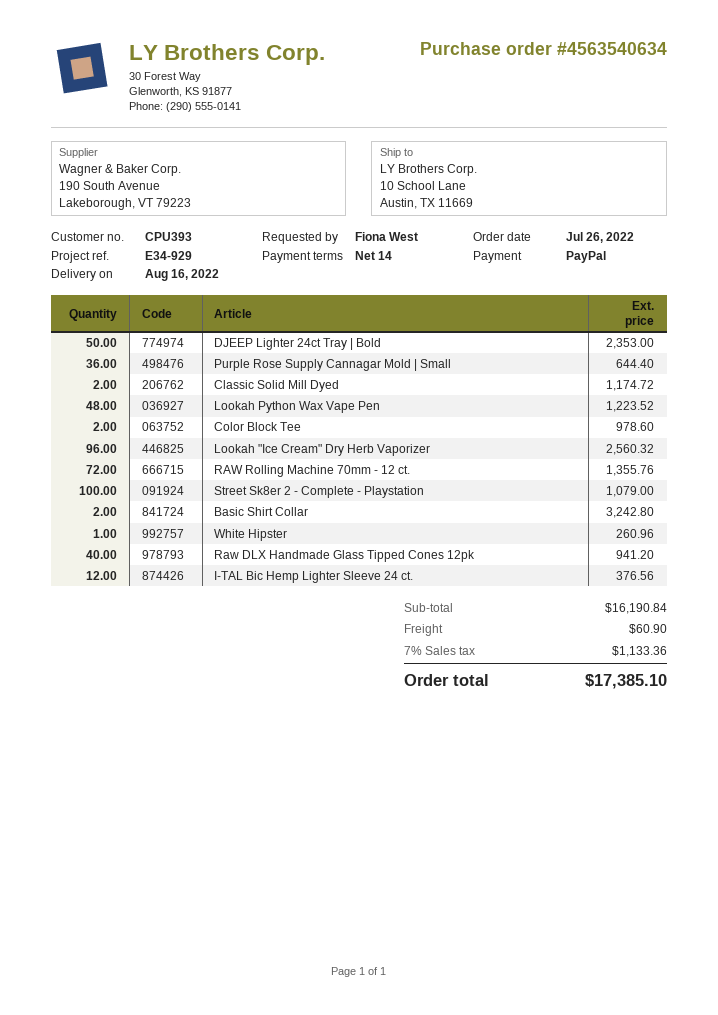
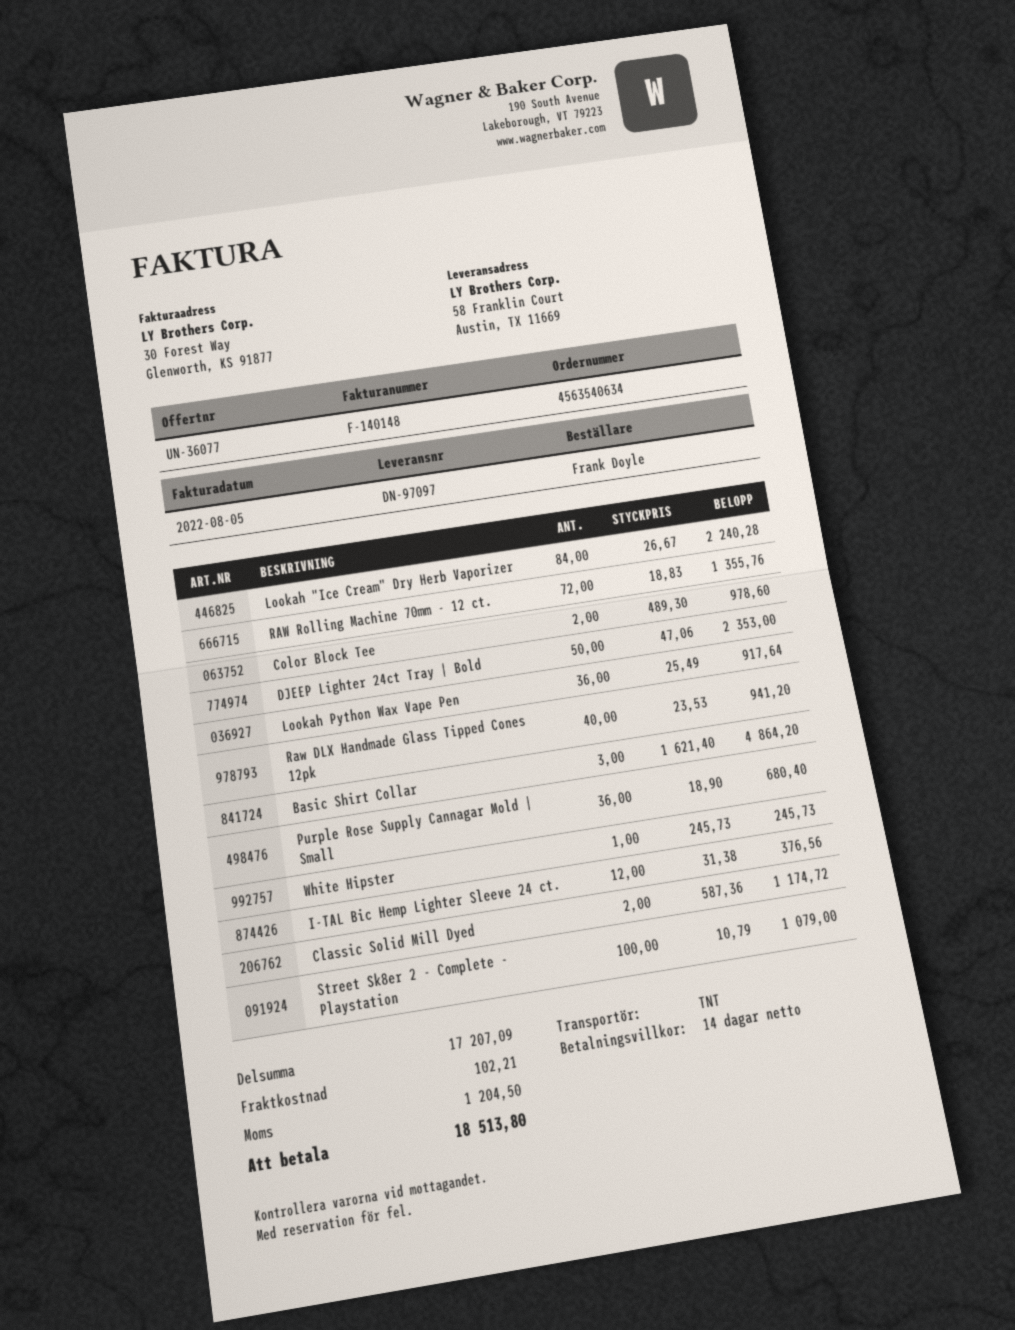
ordered by: Fiona West -> Frank Doyle
ship to: 10 School Lane, Austin, TX 11669 -> 58 Franklin Court, Austin, TX 11669
Purple Rose Supply Cannagar Mold | Small: 36 for 644.40 -> 36 for 680.40
Lookah Python Wax Vape Pen: 48 for 1223.52 -> 36 for 917.64
Lookah "Ice Cream" Dry Herb Vaporizer: 96 for 2560.32 -> 84 for 2240.28
Basic Shirt Collar: 2 for 3242.80 -> 3 for 4864.20
White Hipster: 1 for 260.96 -> 1 for 245.73
subtotal: 16190.84 -> 17207.09
shipping: 60.90 -> 102.21
tax: 1133.36 -> 1204.50
total: 17385.10 -> 18513.80

